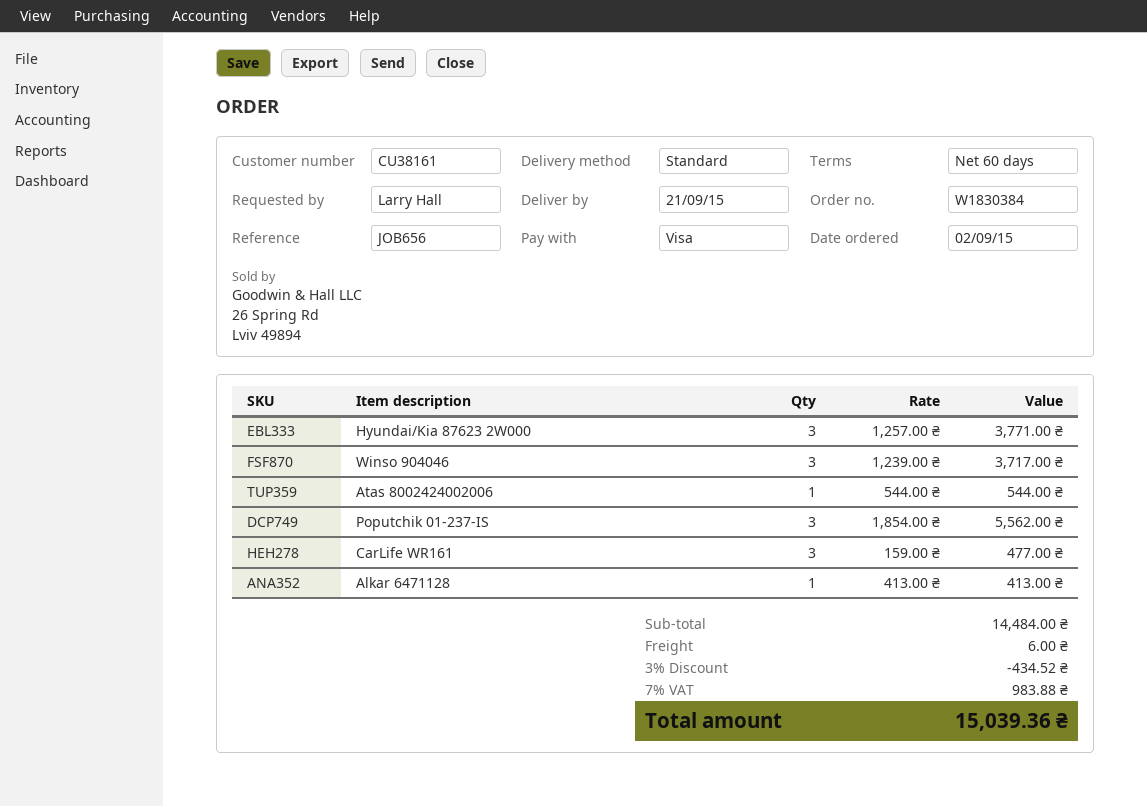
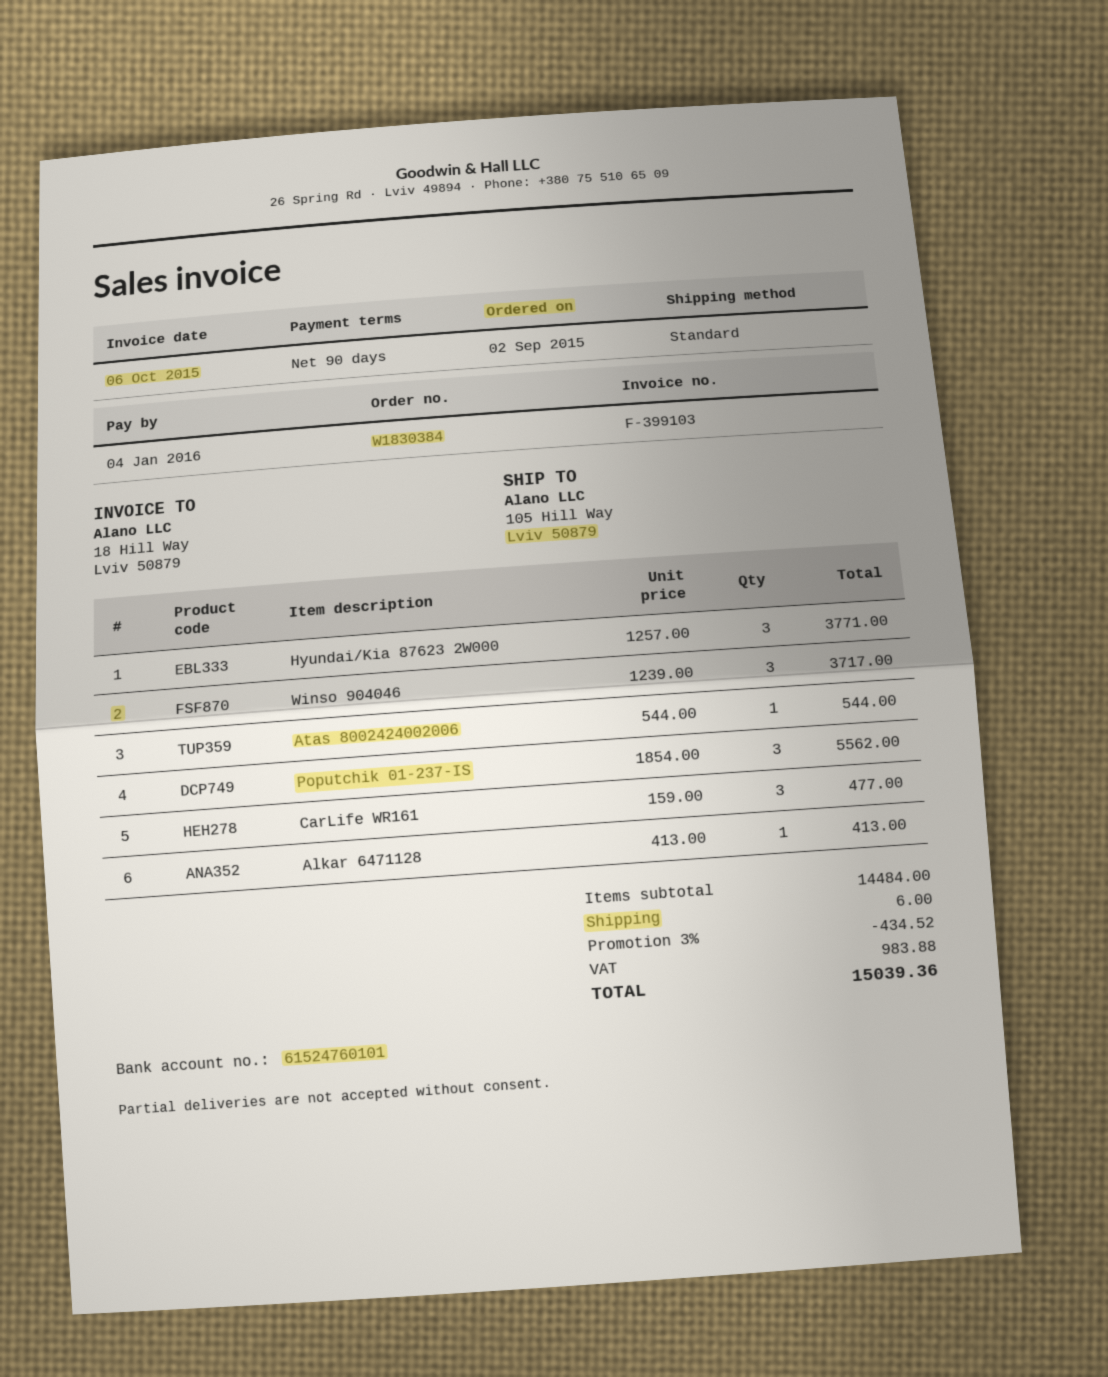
payment terms: 60 days -> 90 days

